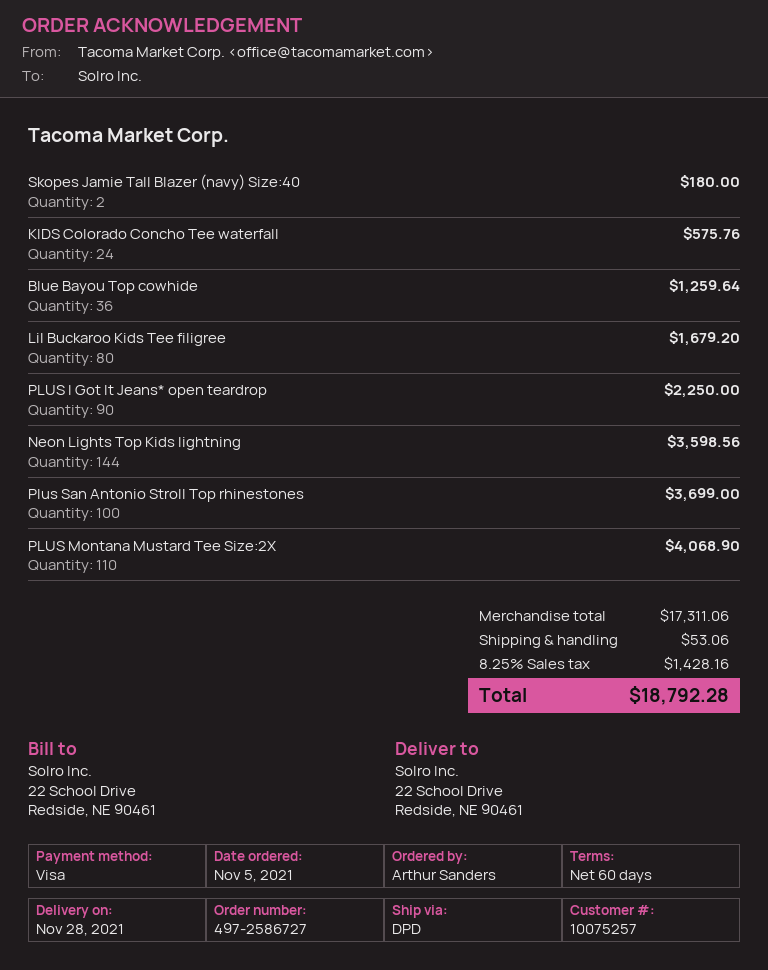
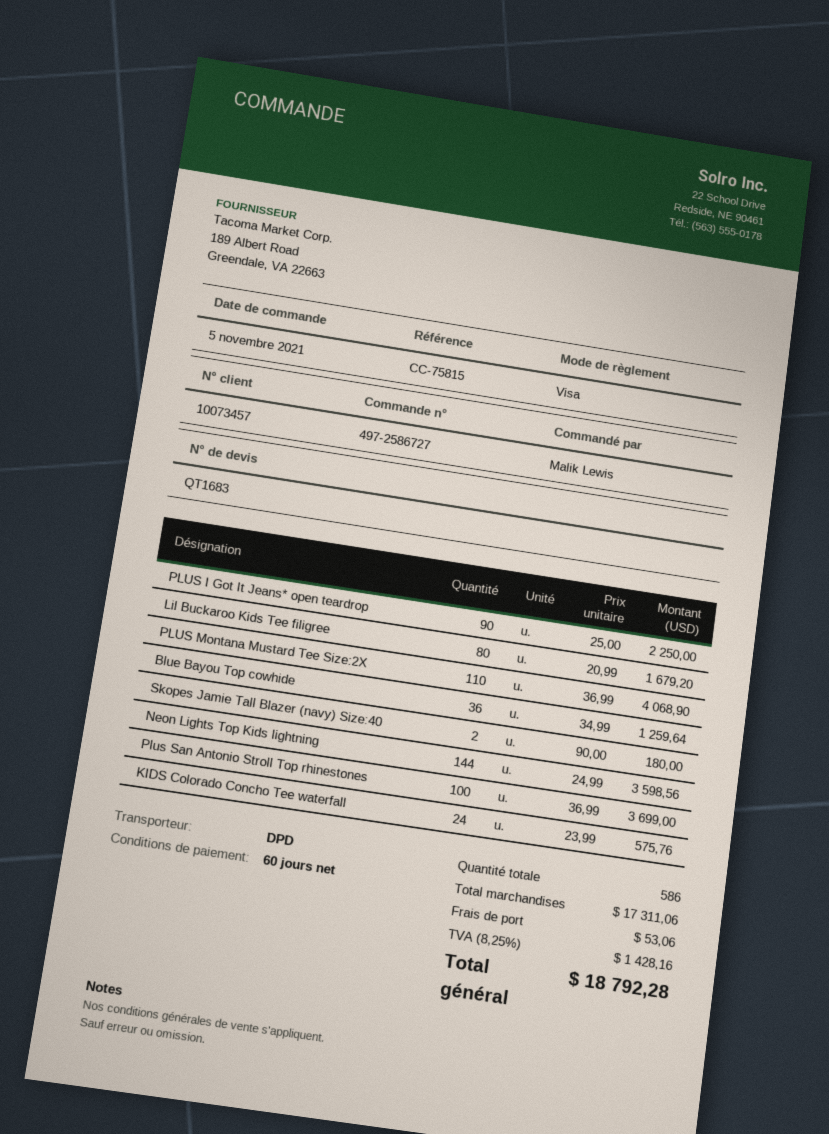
customer number: 10075257 -> 10073457
ordered by: Arthur Sanders -> Malik Lewis

